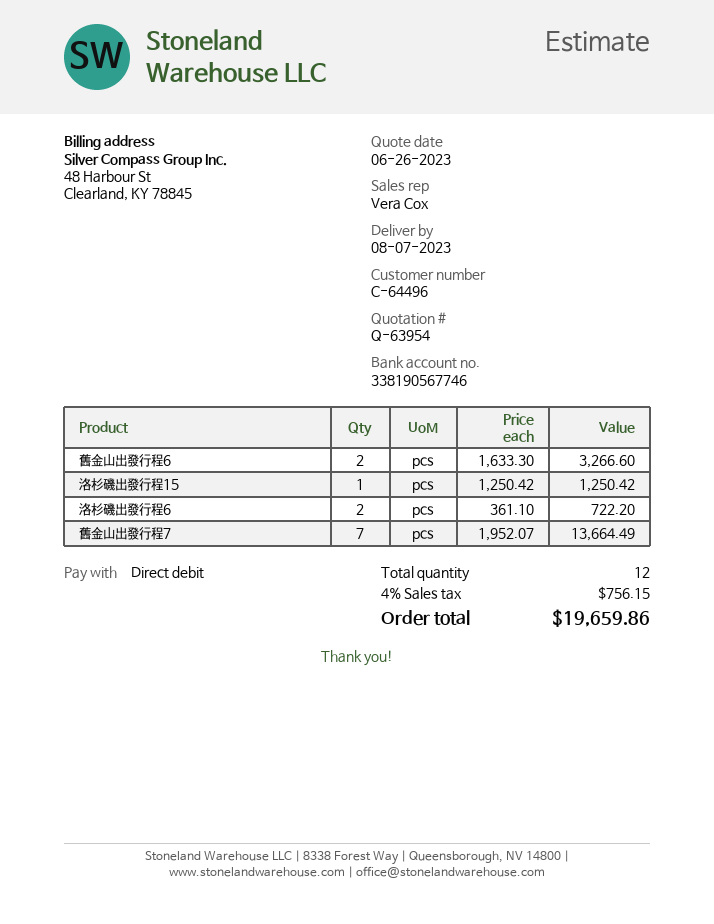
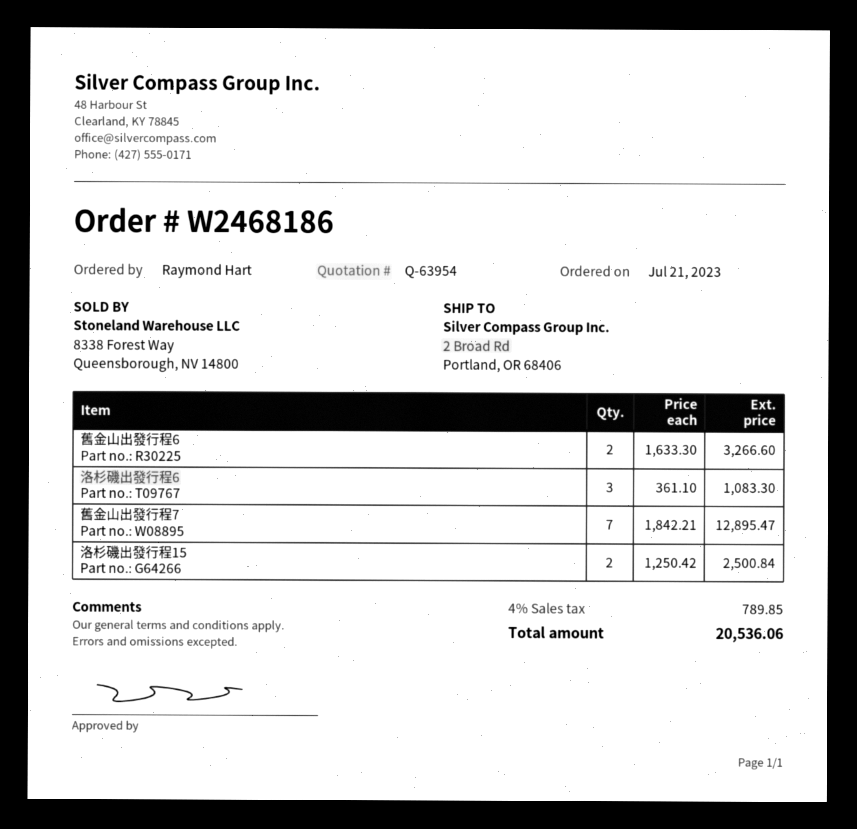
洛杉磯出發行程15: 1 x 1250.42 = 1250.42 -> 2 x 1250.42 = 2500.84
洛杉磯出發行程6: 2 x 361.10 = 722.20 -> 3 x 361.10 = 1083.30
舊金山出發行程7: 7 x 1952.07 = 13664.49 -> 7 x 1842.21 = 12895.47
tax: 4% = 756.15 -> 4% = 789.85
total: 19659.86 -> 20536.06

